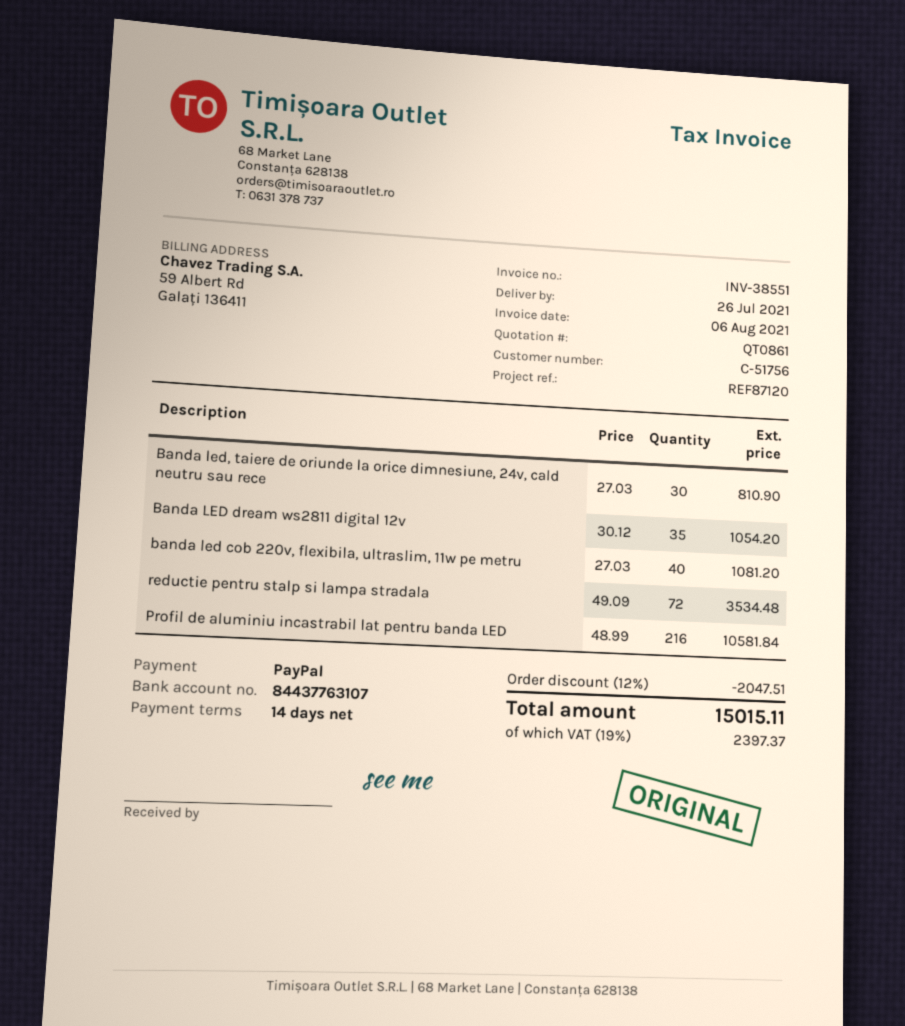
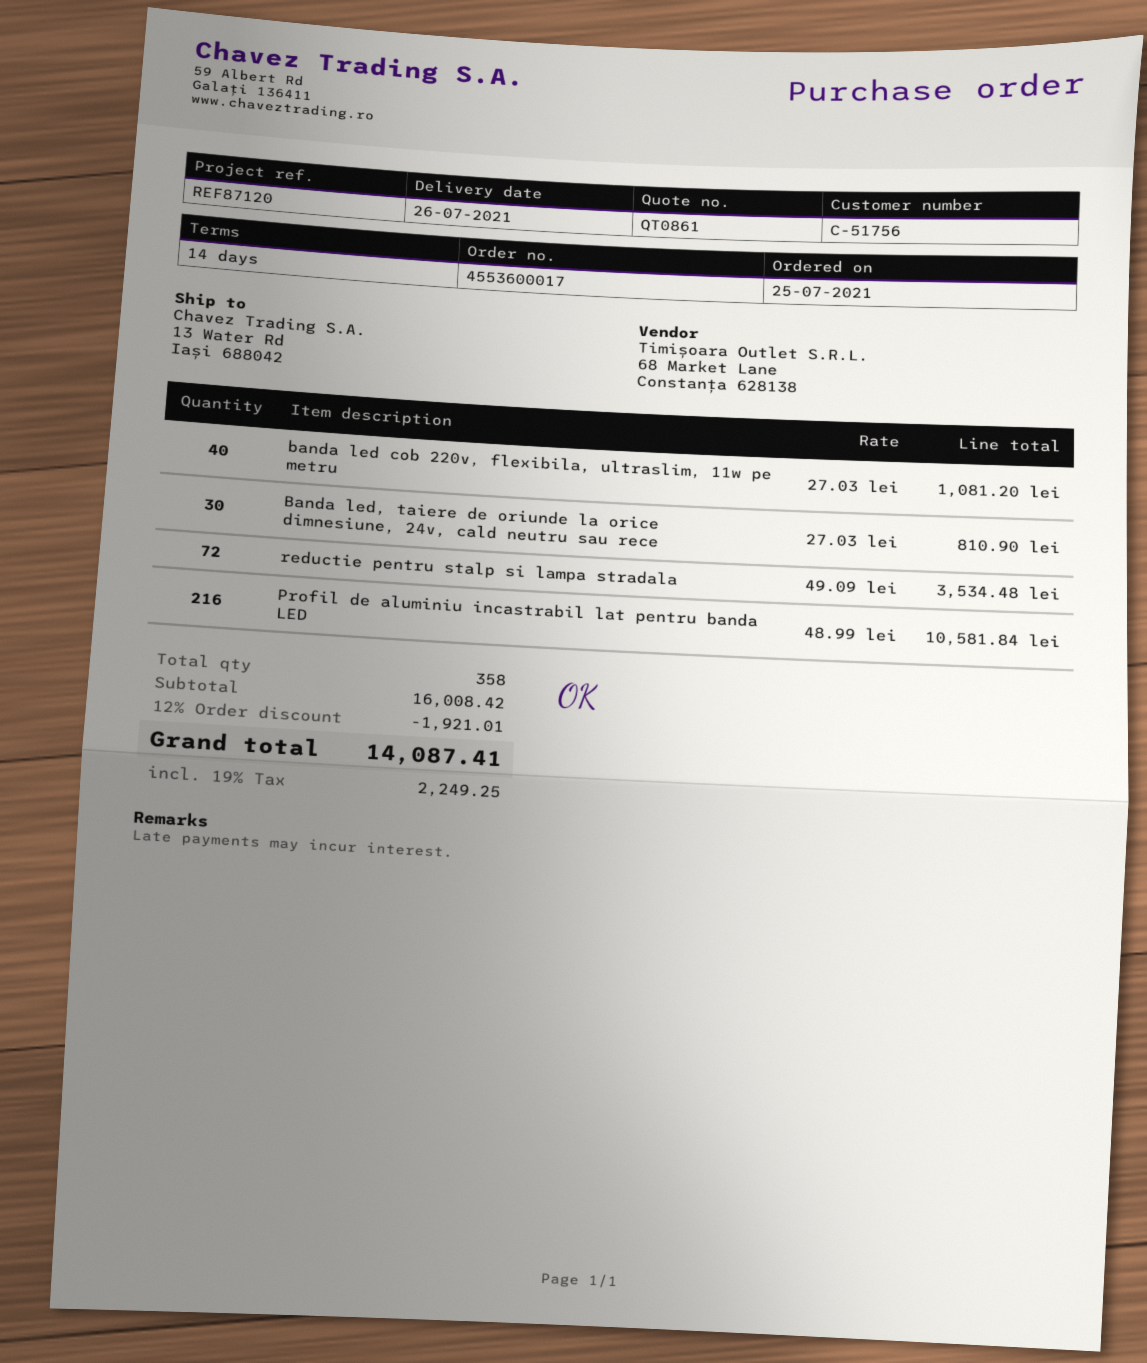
Banda LED dream ws2811 digital 12v: 35 x 30.12 = 1054.20 -> none
discount: 12% = 2047.51 -> 12% = 1921.01
tax: 19% = 2397.37 -> 19% = 2249.25
total: 15015.11 -> 14087.41

